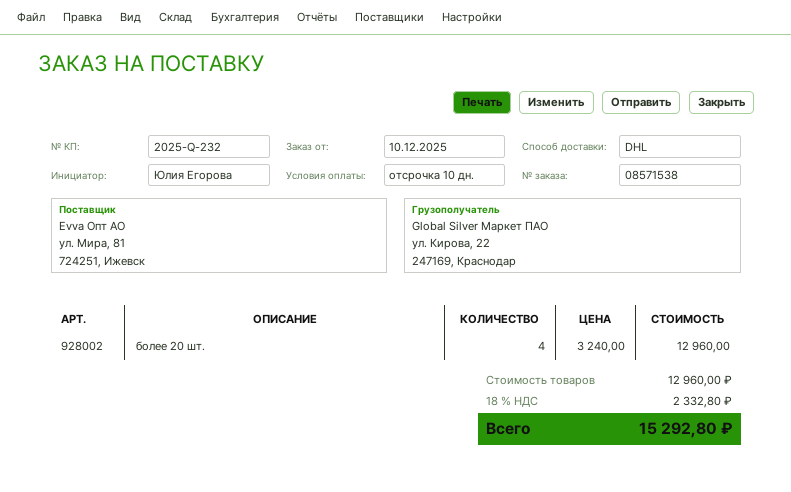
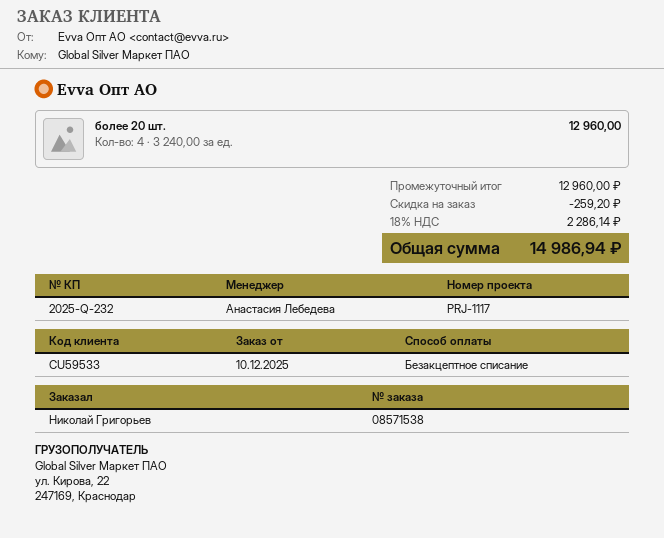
ordered by: Юлия Егорова -> Николай Григорьев
discount: none -> 259.20
tax: 18% = 2332.80 -> 18% = 2286.14
total: 15292.80 -> 14986.94

